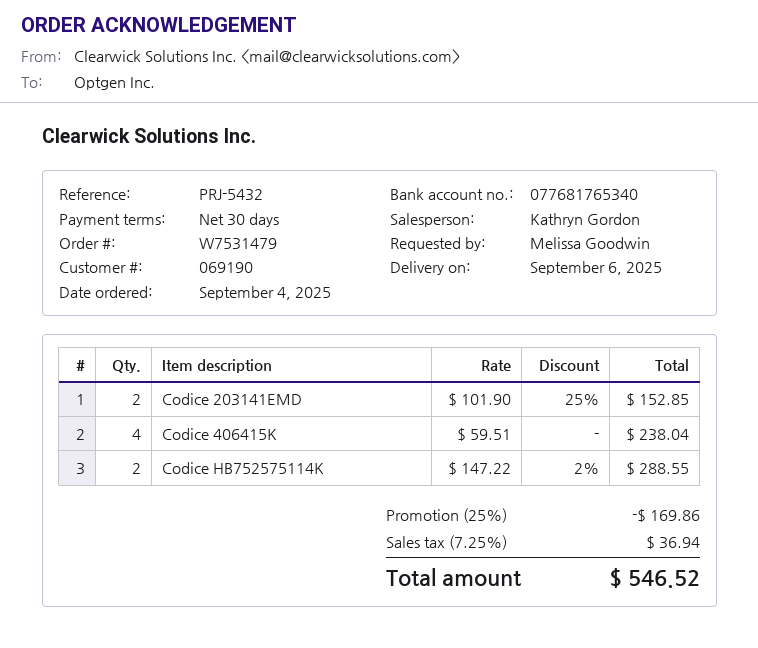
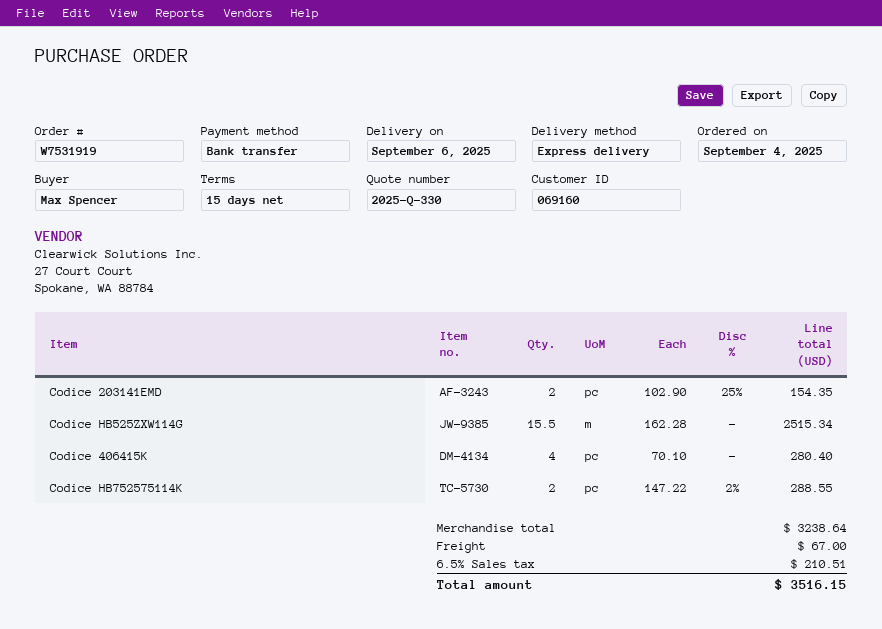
order number: W7531479 -> W7531919
payment terms: 30 days -> 15 days
customer number: 069190 -> 069160
ordered by: Melissa Goodwin -> Max Spencer
Codice 203141EMD: 2 x 101.90 - 25% = 152.85 -> 2 x 102.90 - 25% = 154.35
Codice 406415K: 4 x 59.51 = 238.04 -> 4 x 70.10 = 280.40
Codice HB525ZXW114G: none -> 15.5 x 162.28 = 2515.34
discount: 25% = 169.86 -> none
shipping: none -> 67.00
tax: 7.25% = 36.94 -> 6.5% = 210.51
total: 546.52 -> 3516.15

